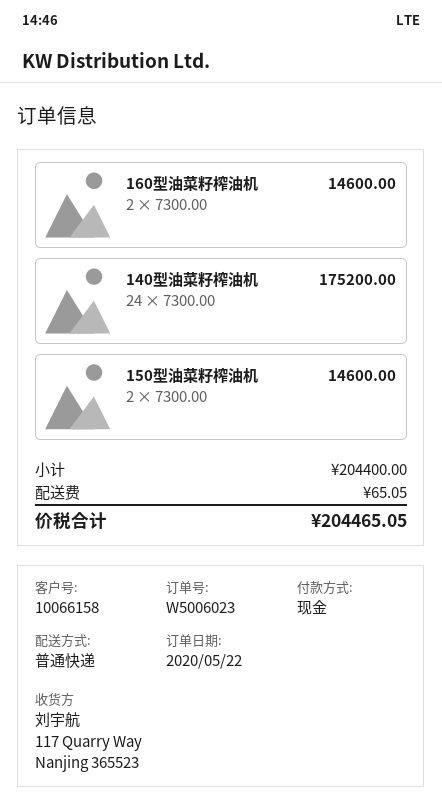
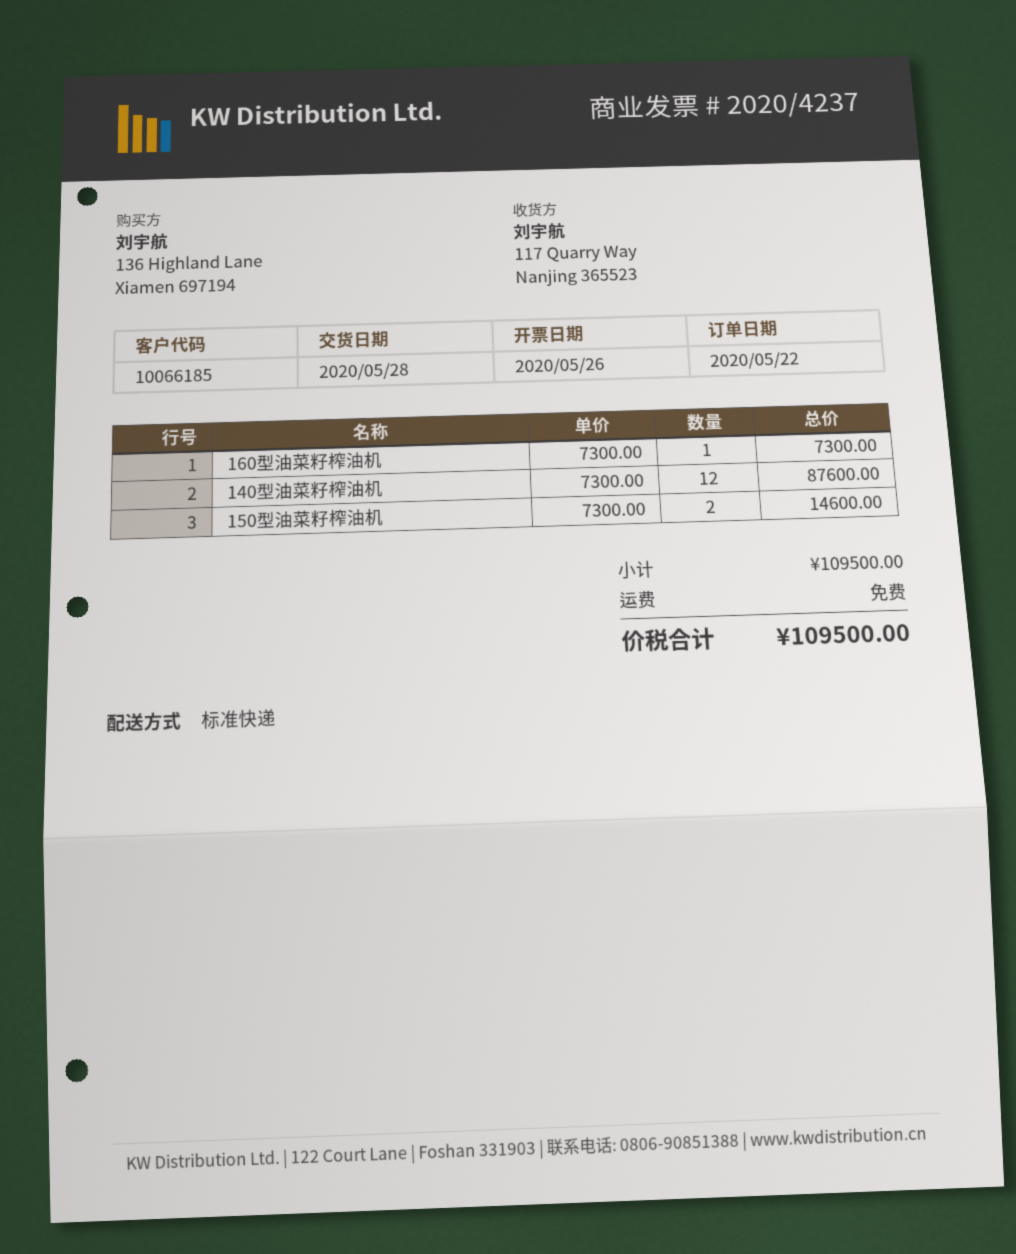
customer number: 10066158 -> 10066185
160型油菜籽榨油机: 2 x 7300.00 = 14600.00 -> 1 x 7300.00 = 7300.00
140型油菜籽榨油机: 24 x 7300.00 = 175200.00 -> 12 x 7300.00 = 87600.00
subtotal: 204400.00 -> 109500.00
shipping: 65.05 -> 0.00
total: 204465.05 -> 109500.00

